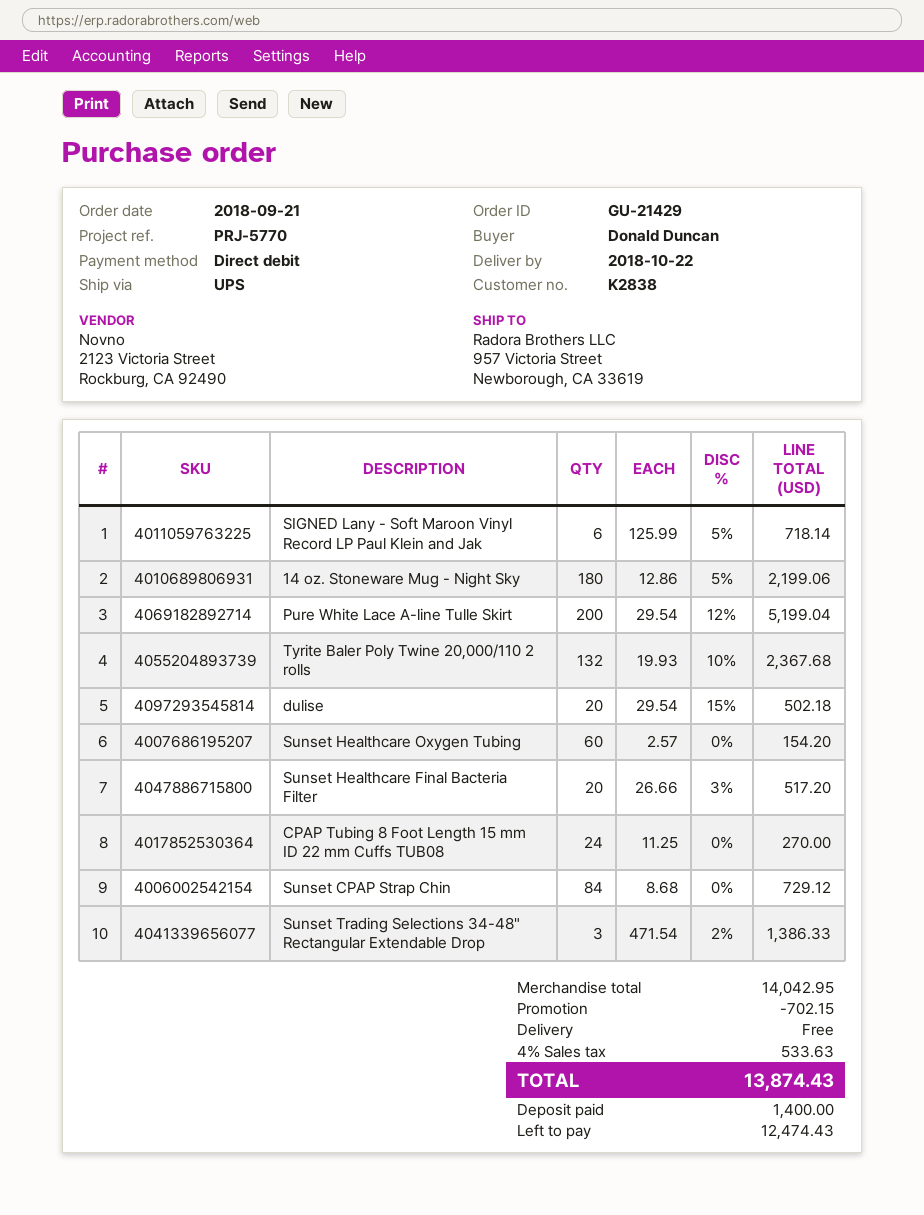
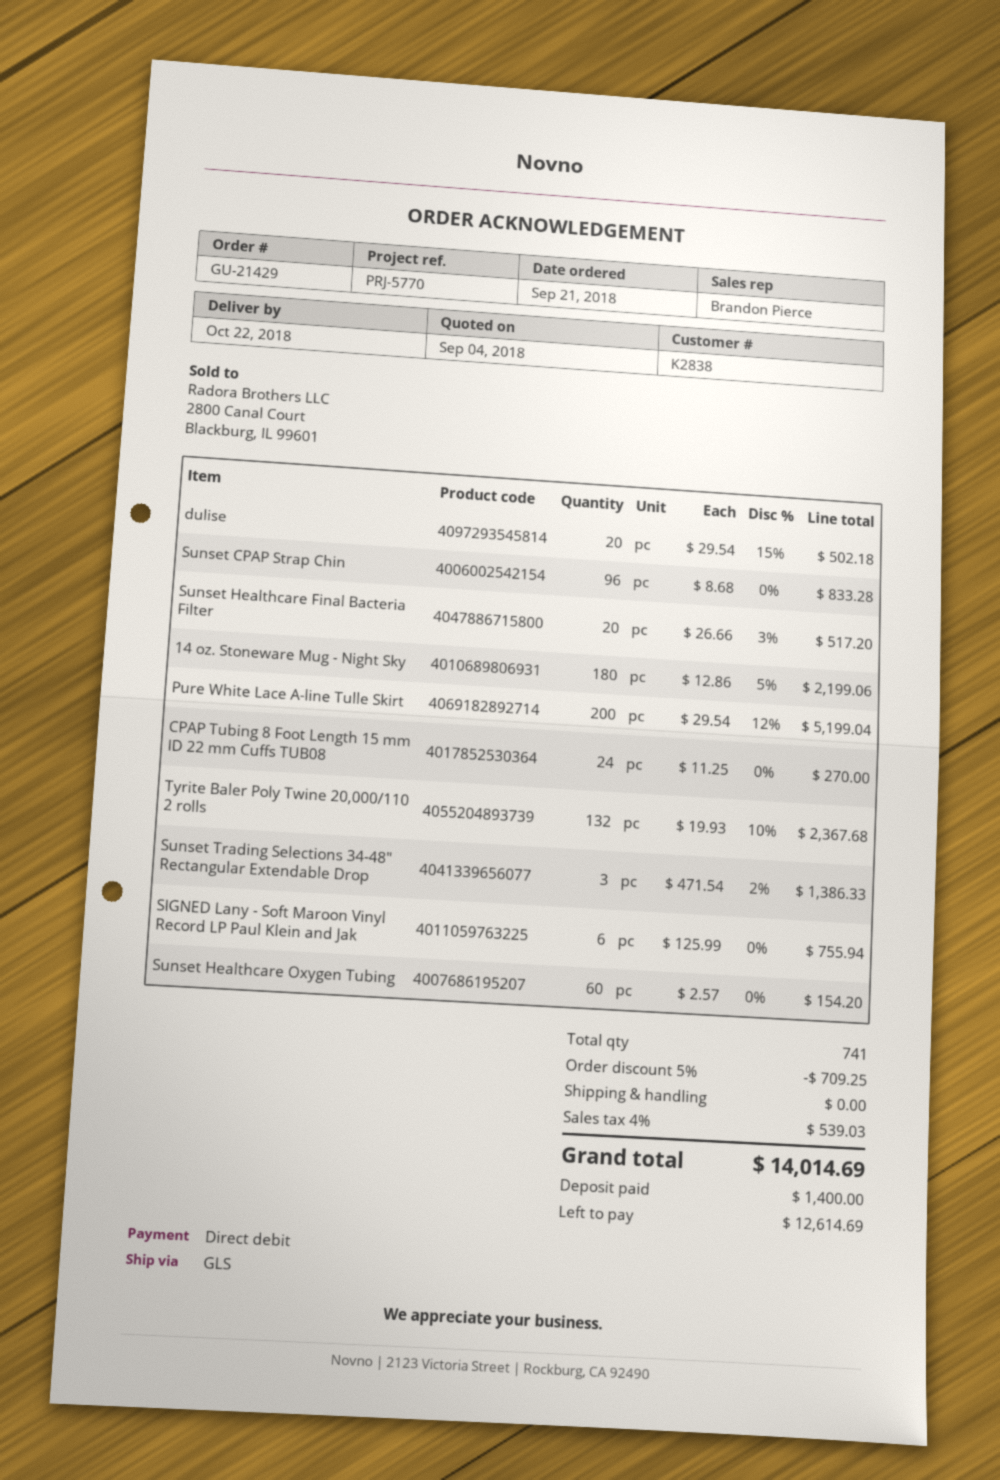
shipping method: UPS -> GLS
SIGNED Lany - Soft Maroon Vinyl Record LP Paul Klein and Jak: 6 x 125.99 - 5% = 718.14 -> 6 x 125.99 = 755.94
Sunset CPAP Strap Chin: 84 x 8.68 = 729.12 -> 96 x 8.68 = 833.28
discount: 702.15 -> 709.25
tax: 4% = 533.63 -> 4% = 539.03
total: 13874.43 -> 14014.69
balance: 12474.43 -> 12614.69

